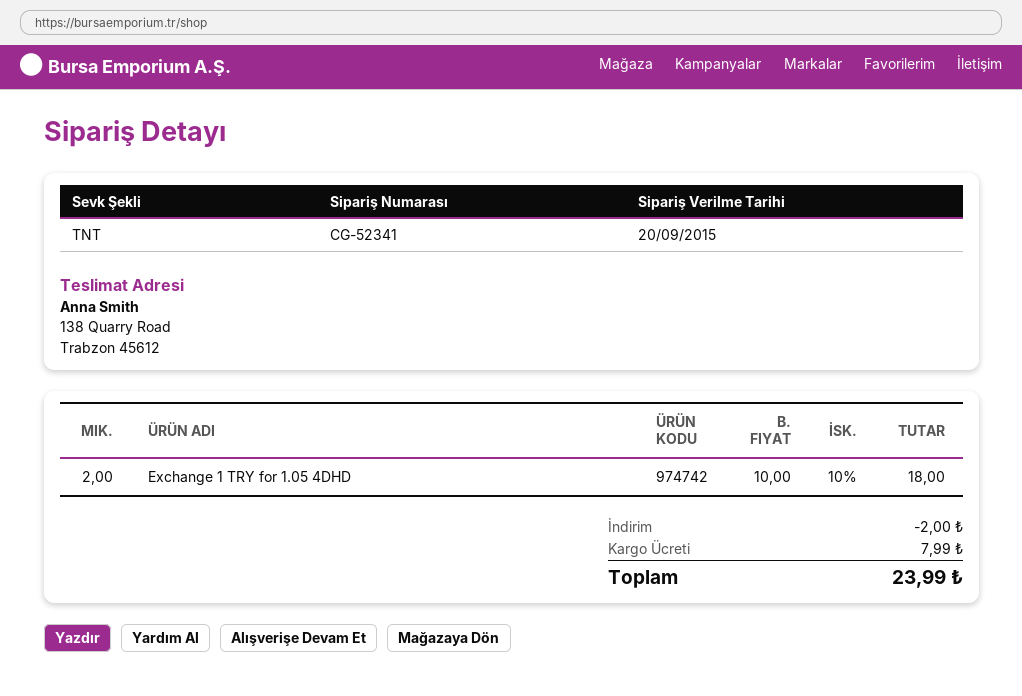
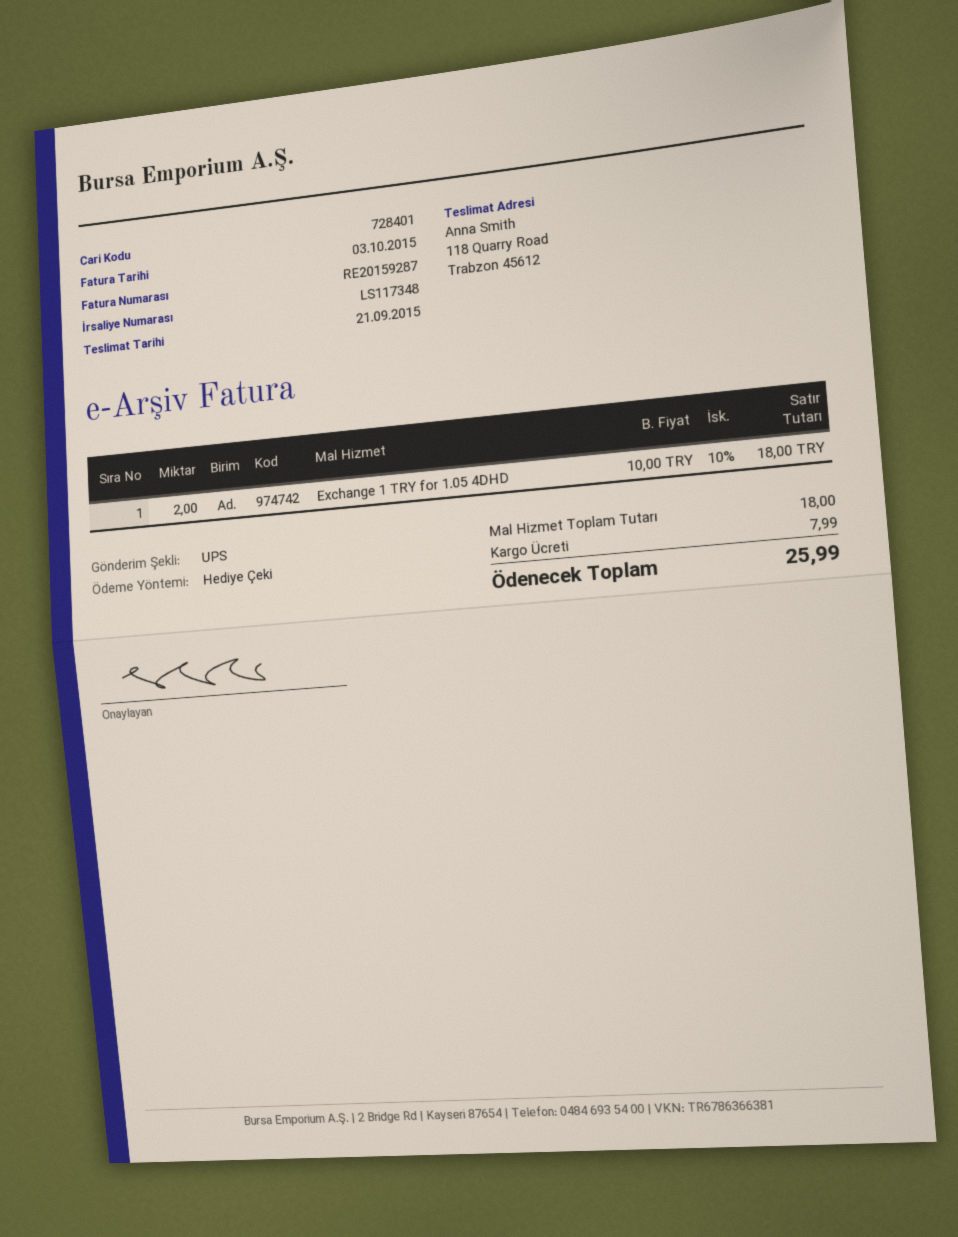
shipping method: TNT -> UPS
ship to: 138 Quarry Road, Trabzon 45612 -> 118 Quarry Road, Trabzon 45612
discount: 2.00 -> none
total: 23.99 -> 25.99

